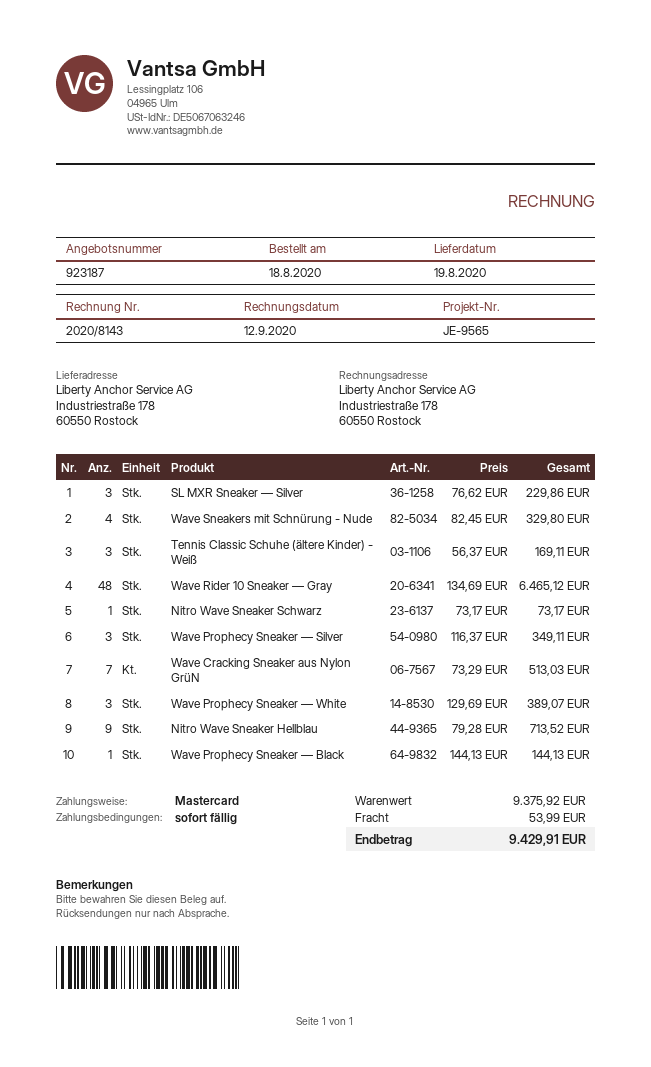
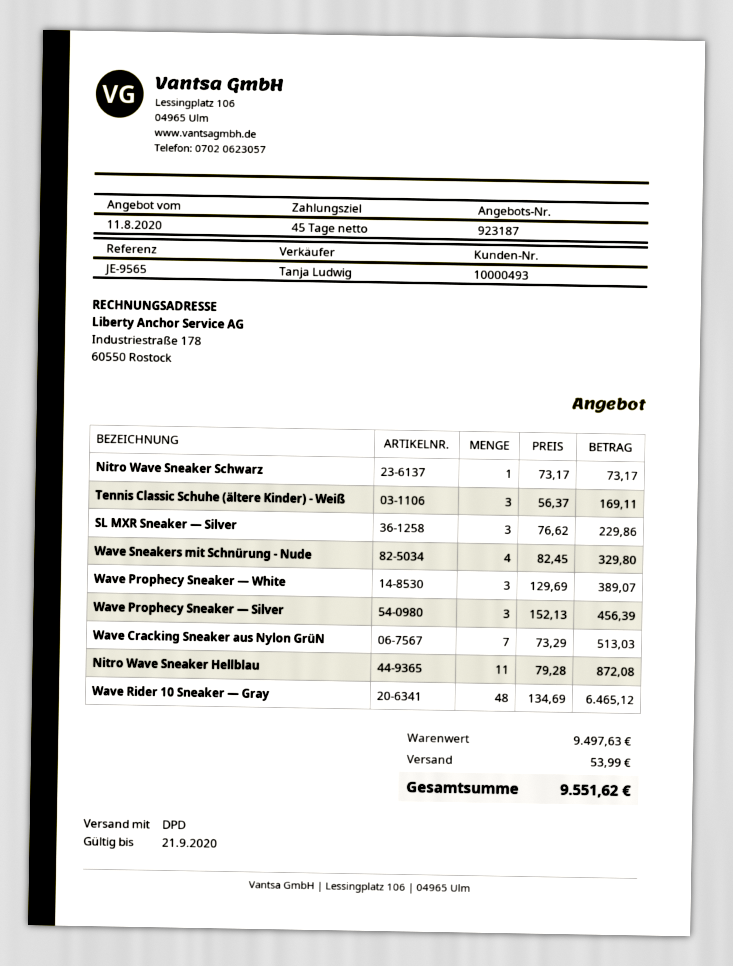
payment terms: on receipt -> 45 days
Wave Prophecy Sneaker — Silver: 3 x 116.37 = 349.11 -> 3 x 152.13 = 456.39
Nitro Wave Sneaker Hellblau: 9 x 79.28 = 713.52 -> 11 x 79.28 = 872.08
Wave Prophecy Sneaker — Black: 1 x 144.13 = 144.13 -> none
subtotal: 9375.92 -> 9497.63
total: 9429.91 -> 9551.62

